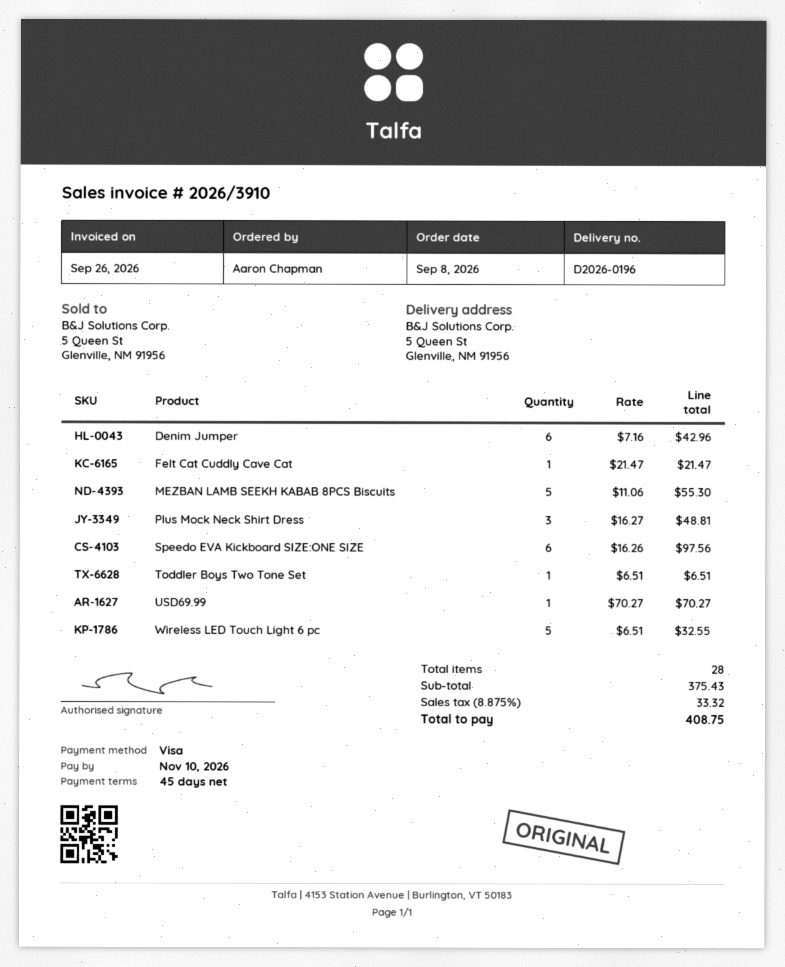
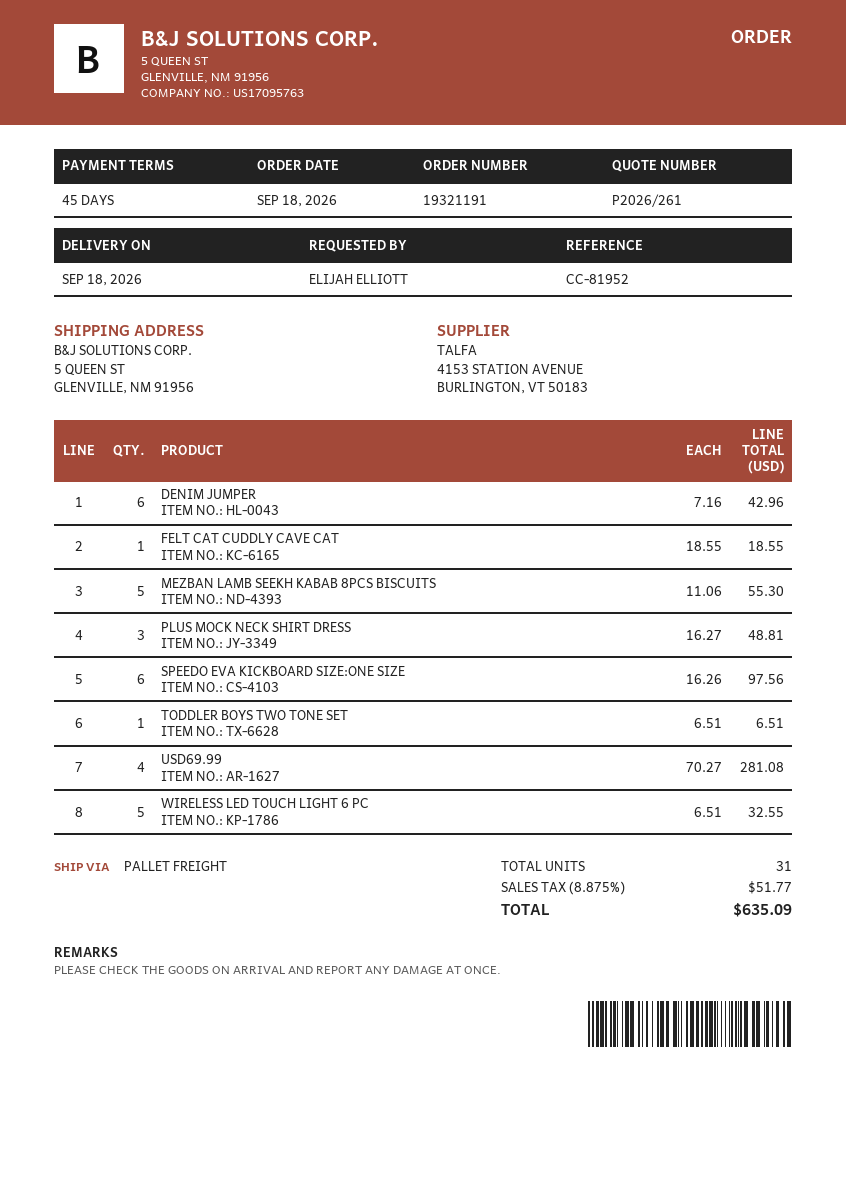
order date: 2026-09-08 -> 2026-09-18
ordered by: Aaron Chapman -> ELIJAH ELLIOTT
Felt Cat Cuddly Cave Cat: 1 x 21.47 = 21.47 -> 1 x 18.55 = 18.55
USD69.99: 1 x 70.27 = 70.27 -> 4 x 70.27 = 281.08
total quantity: 28 -> 31
tax: 8.875% = 33.32 -> 8.875% = 51.77
total: 408.75 -> 635.09

